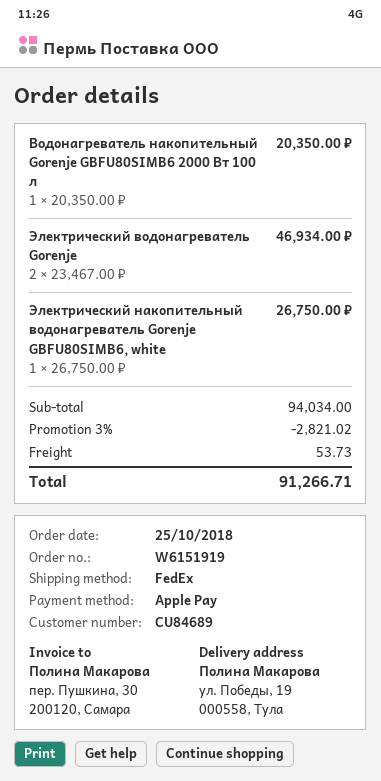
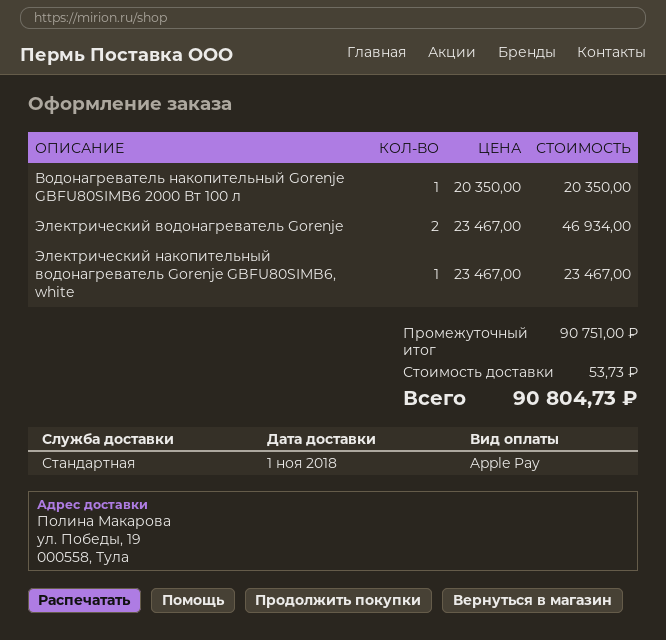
shipping method: FedEx -> standard
Электрический накопительный водонагреватель Gorenje GBFU80SIMB6, white: 1 x 26750.00 = 26750.00 -> 1 x 23467.00 = 23467.00
subtotal: 94034.00 -> 90751.00
discount: 3% = 2821.02 -> none
total: 91266.71 -> 90804.73

